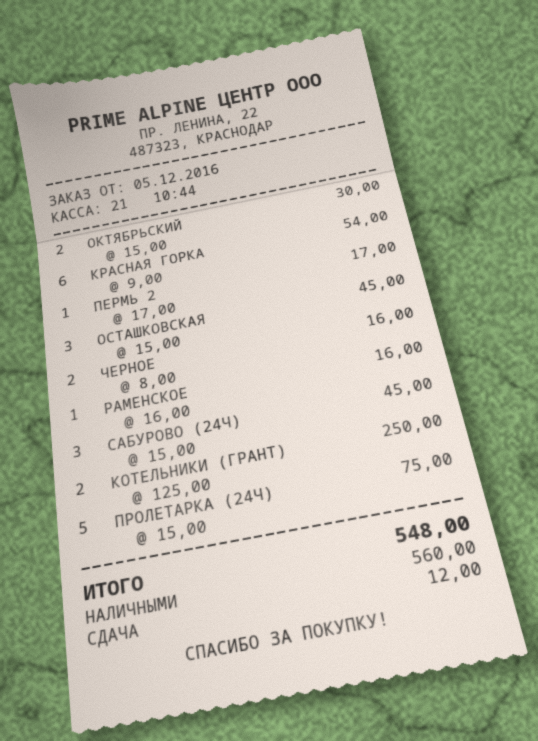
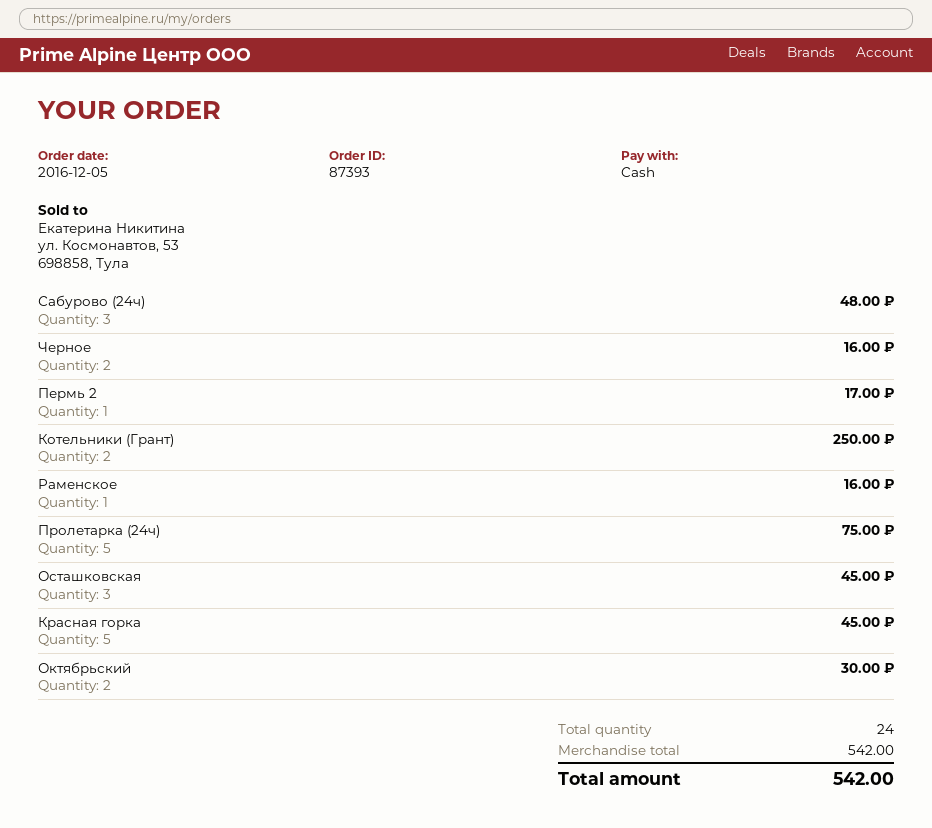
КРАСНАЯ ГОРКА: 6 for 54.00 -> 5 for 45.00
САБУРОВО (24Ч): 3 for 45.00 -> 3 for 48.00
total: 548.00 -> 542.00

